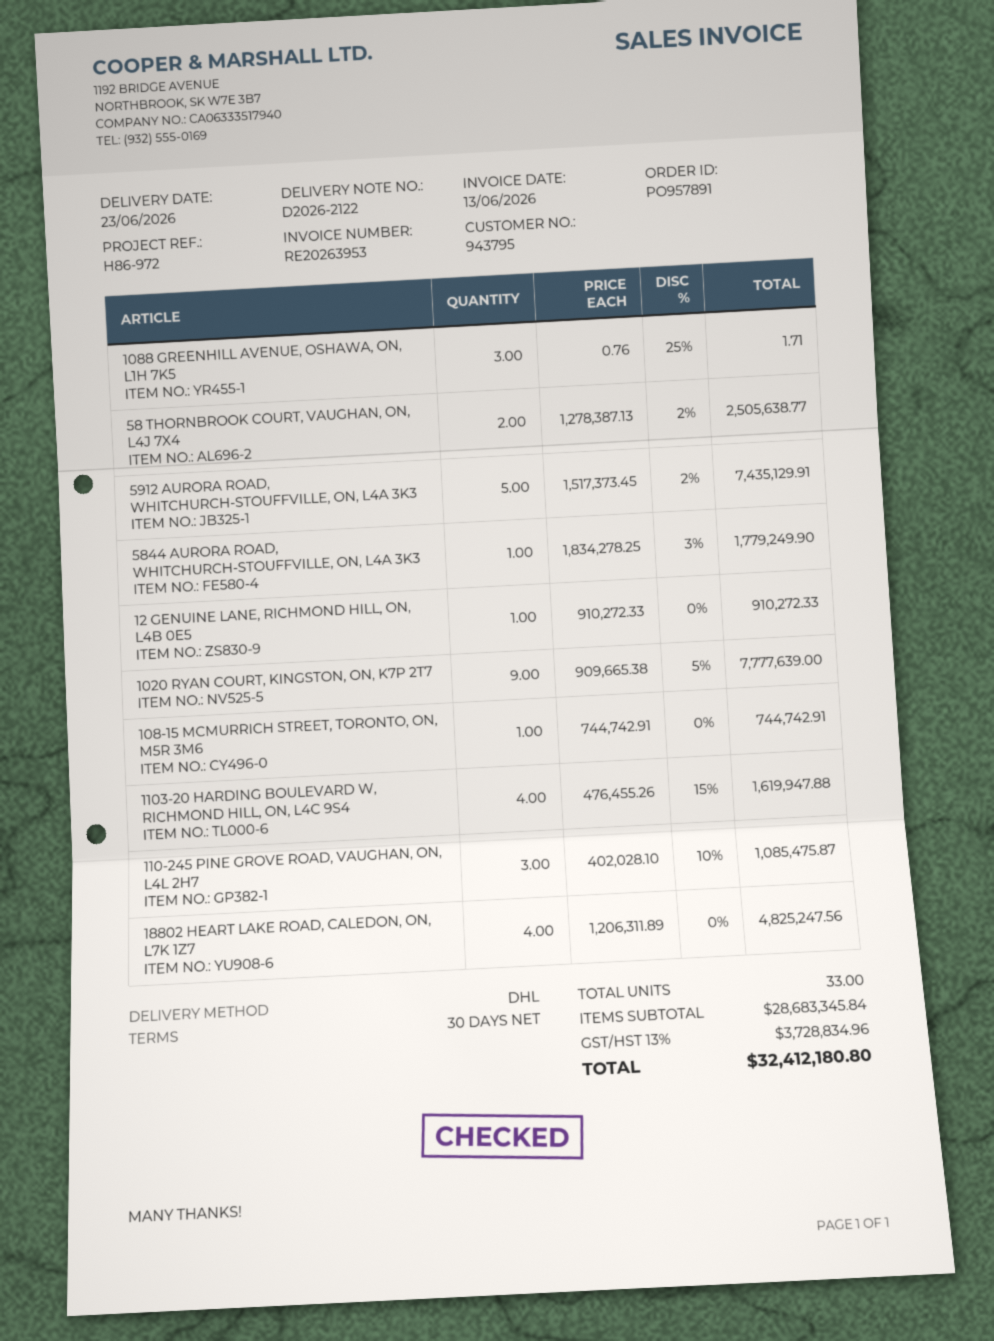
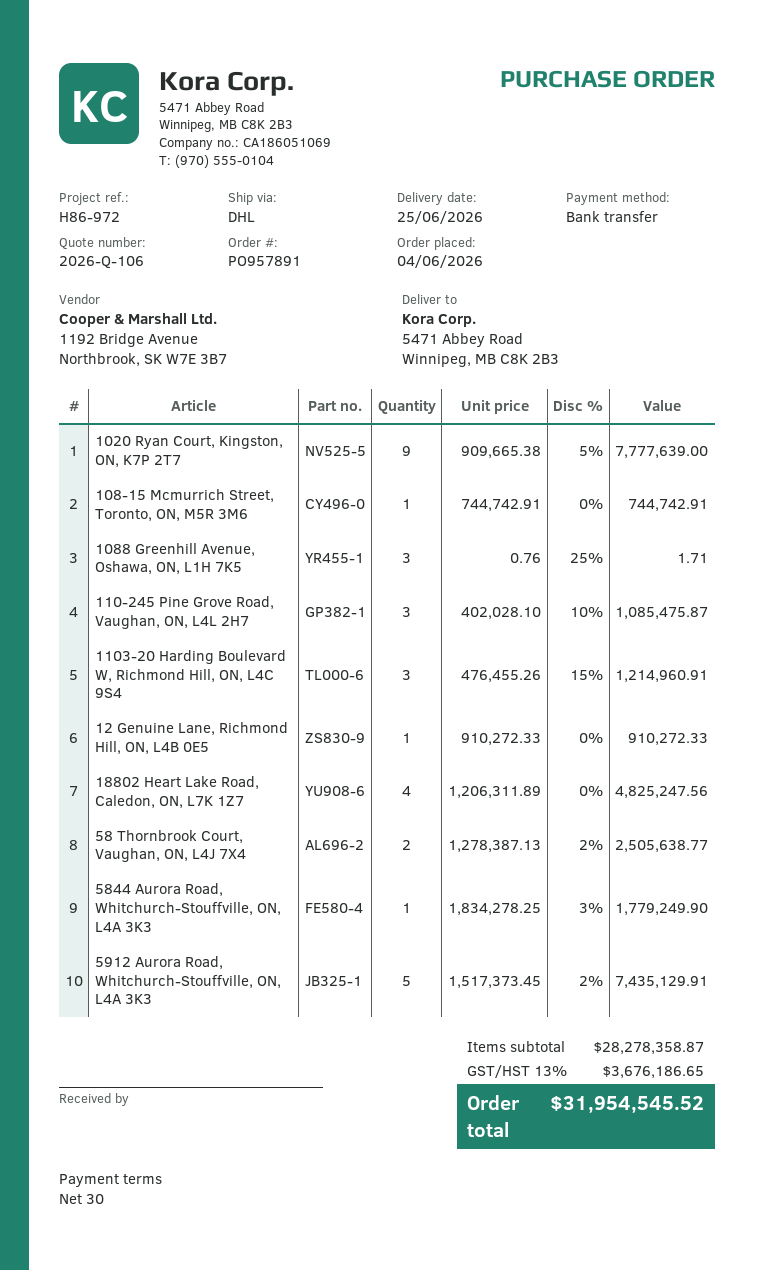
delivery date: 2026-06-23 -> 2026-06-25
1103-20 HARDING BOULEVARD W, RICHMOND HILL, ON, L4C 9S4: 4 x 476455.26 - 15% = 1619947.88 -> 3 x 476455.26 - 15% = 1214960.91
subtotal: 28683345.84 -> 28278358.87
tax: 13% = 3728834.96 -> 13% = 3676186.65
total: 32412180.80 -> 31954545.52

